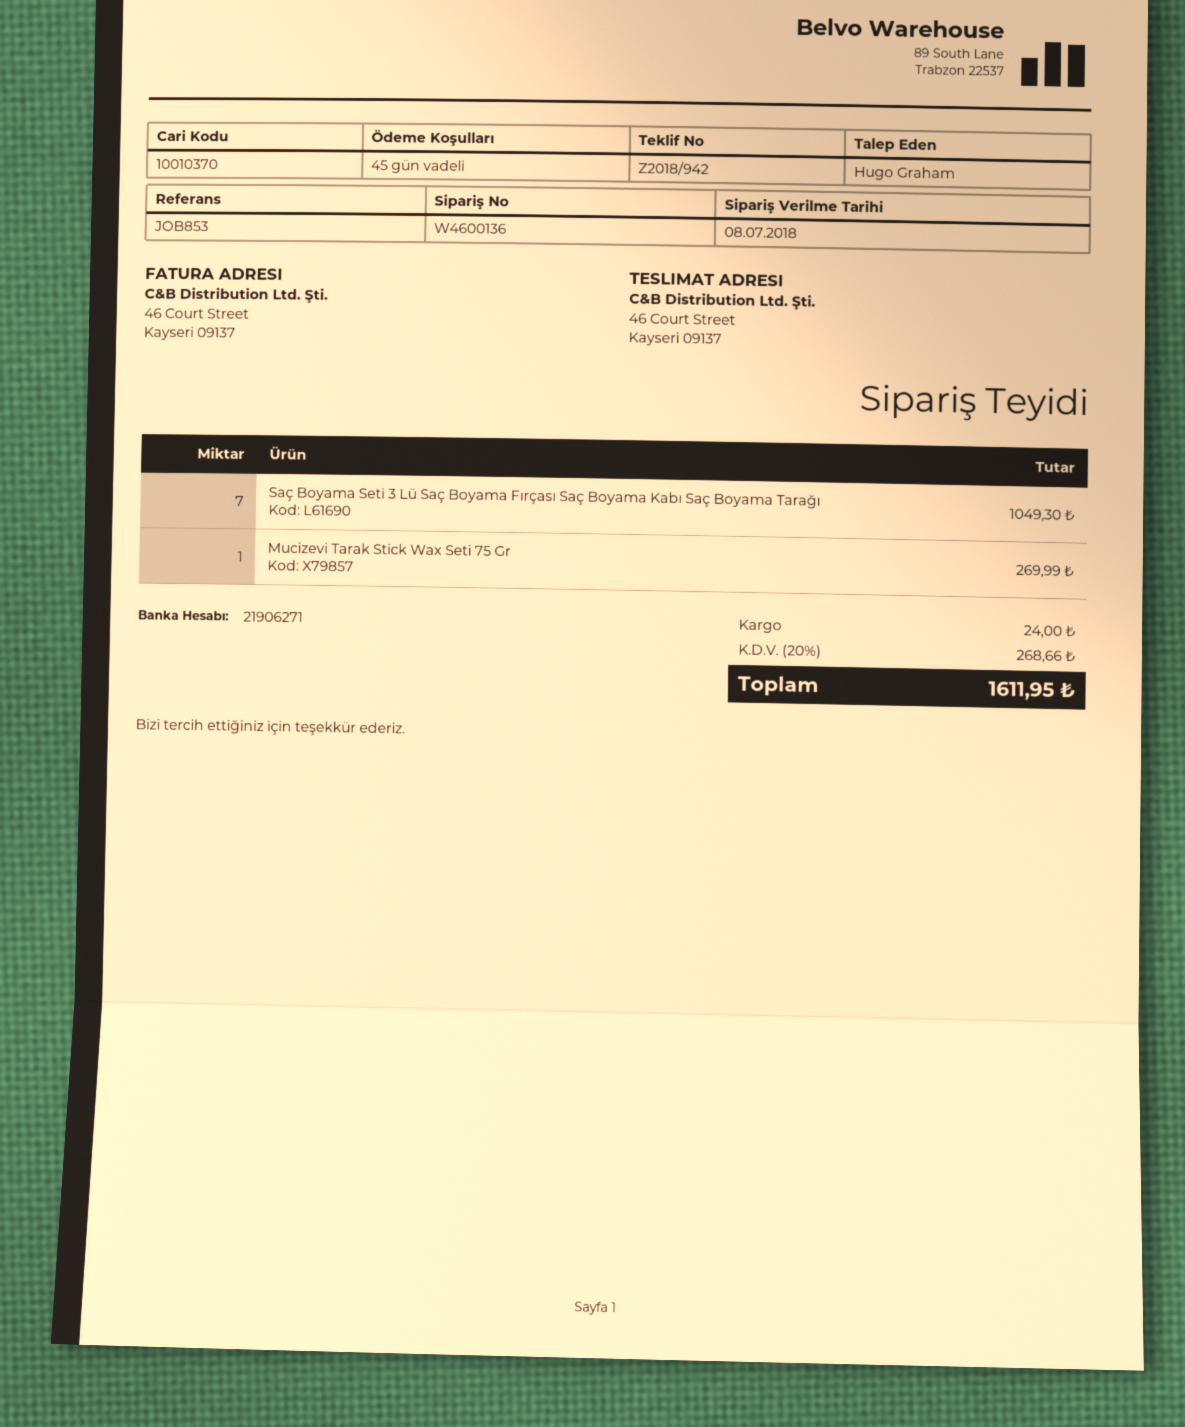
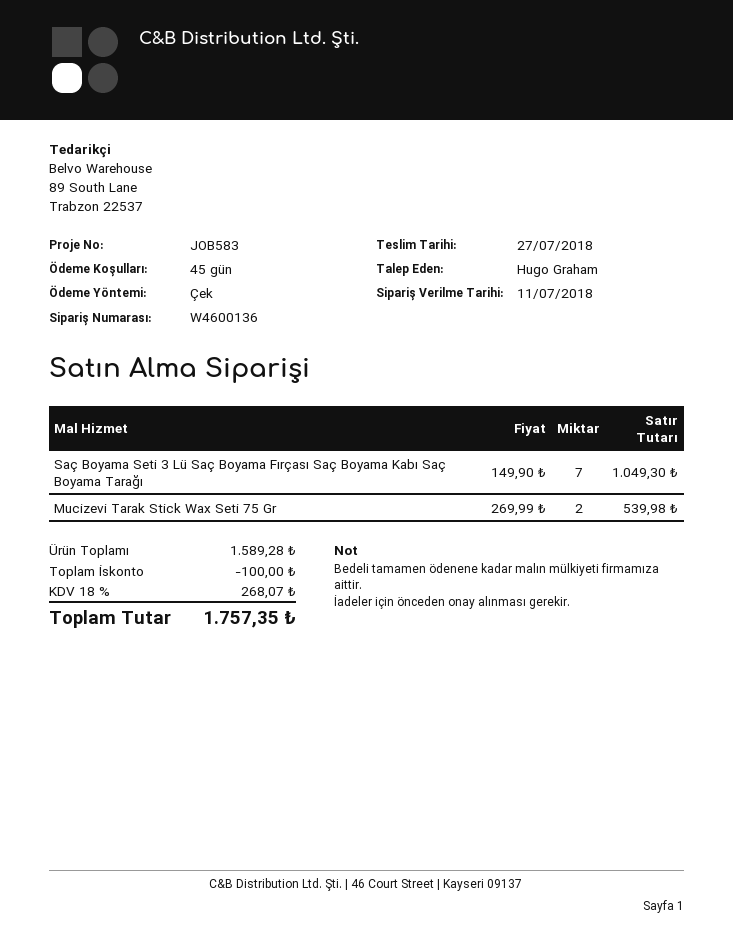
order date: 2018-07-08 -> 2018-07-11
reference: JOB853 -> JOB583
Mucizevi Tarak Stick Wax Seti 75 Gr: 1 for 269.99 -> 2 for 539.98
discount: none -> 100.00
shipping: 24.00 -> none
tax: 20% = 268.66 -> 18% = 268.07
total: 1611.95 -> 1757.35

